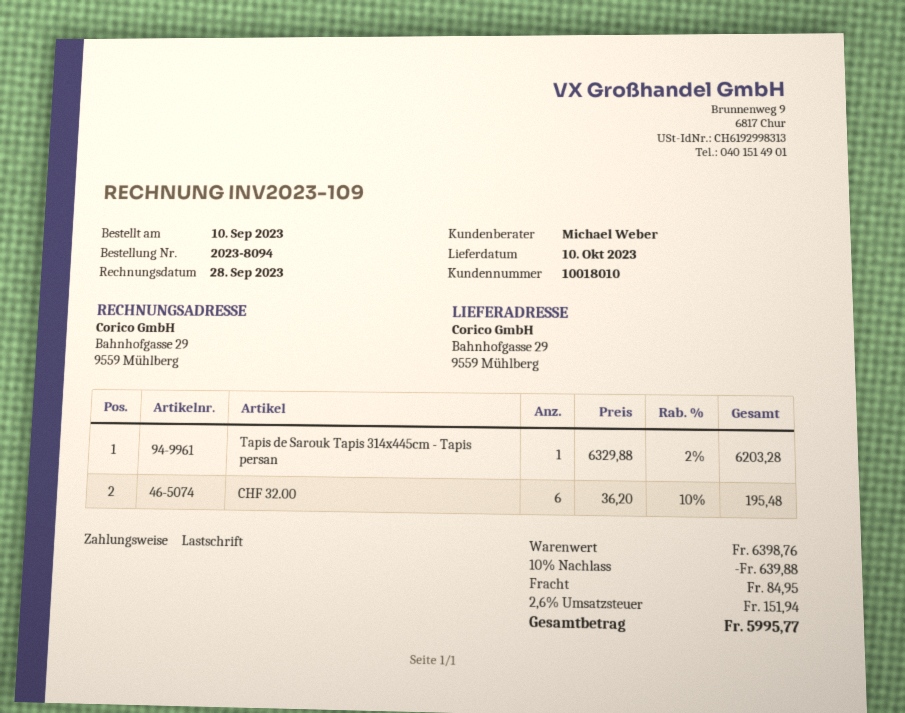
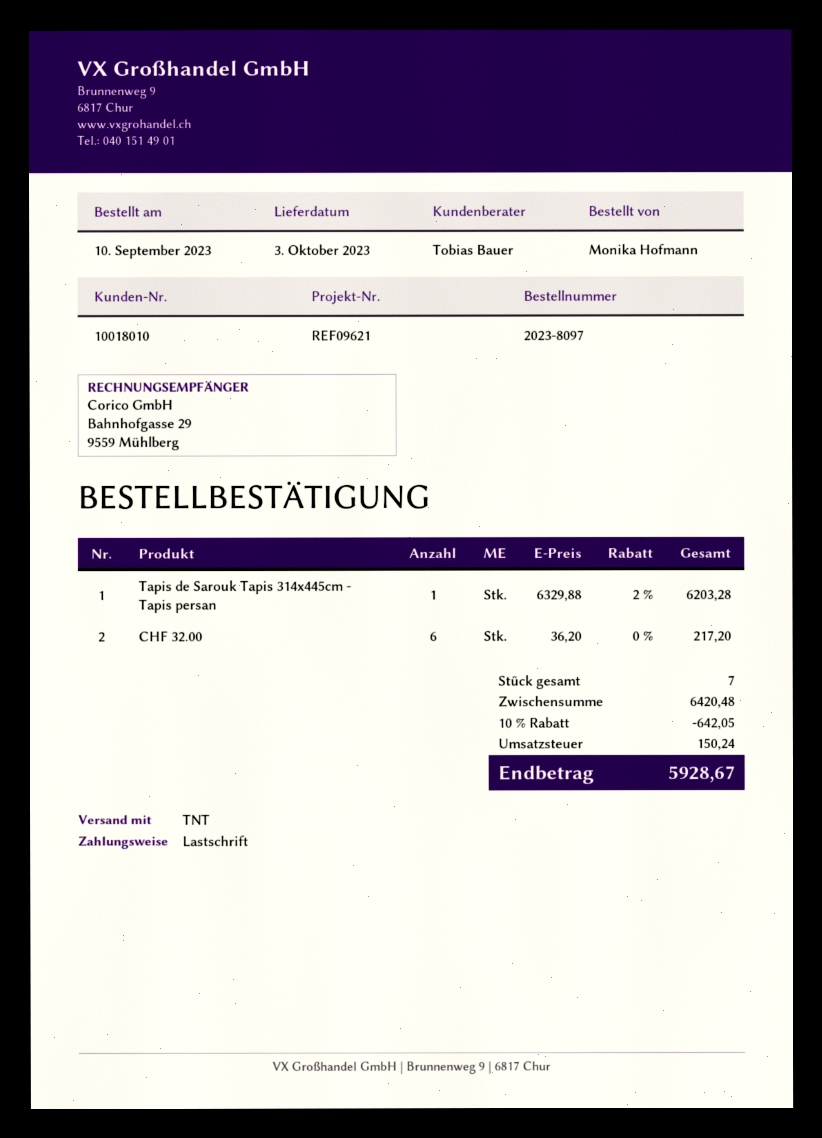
order number: 2023-8094 -> 2023-8097
delivery date: 2023-10-10 -> 2023-10-03
sales rep: Michael Weber -> Tobias Bauer
CHF 32.00: 6 x 36.20 - 10% = 195.48 -> 6 x 36.20 = 217.20
subtotal: 6398.76 -> 6420.48
discount: 10% = 639.88 -> 10% = 642.05
shipping: 84.95 -> none
tax: 151.94 -> 150.24
total: 5995.77 -> 5928.67

